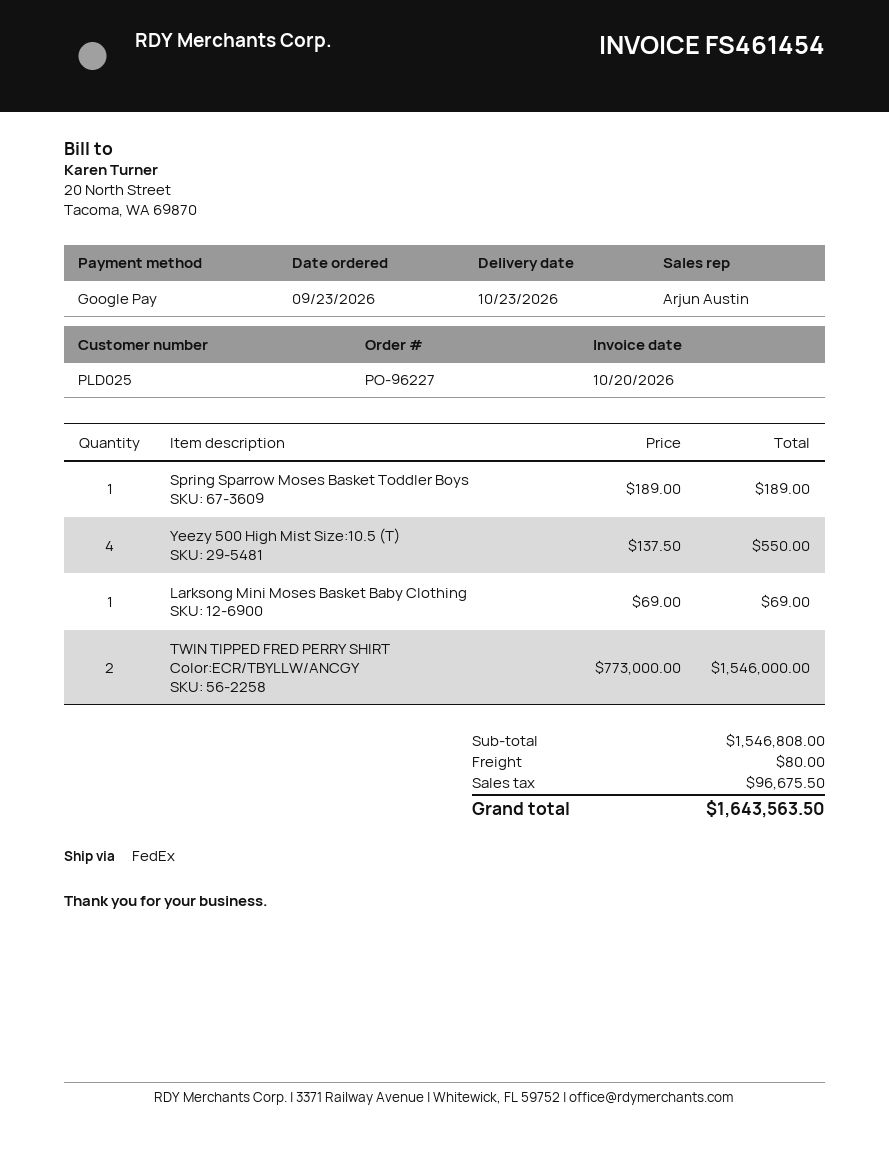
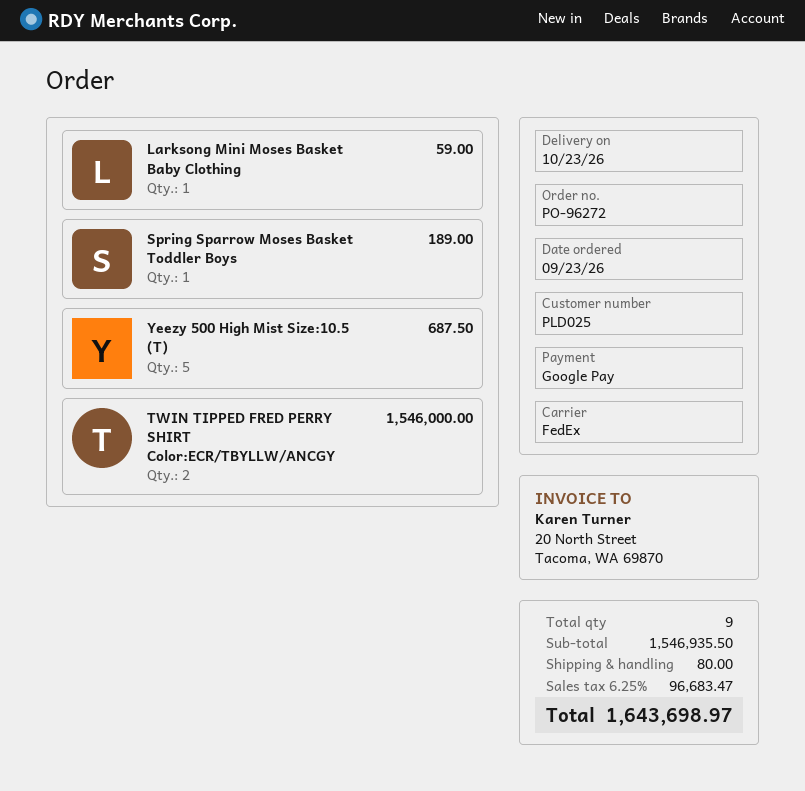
order number: PO-96227 -> PO-96272
Yeezy 500 High Mist Size:10.5 (T): 4 for 550.00 -> 5 for 687.50
Larksong Mini Moses Basket Baby Clothing: 1 for 69.00 -> 1 for 59.00
subtotal: 1546808.00 -> 1546935.50
tax: 96675.50 -> 96683.47
total: 1643563.50 -> 1643698.97

